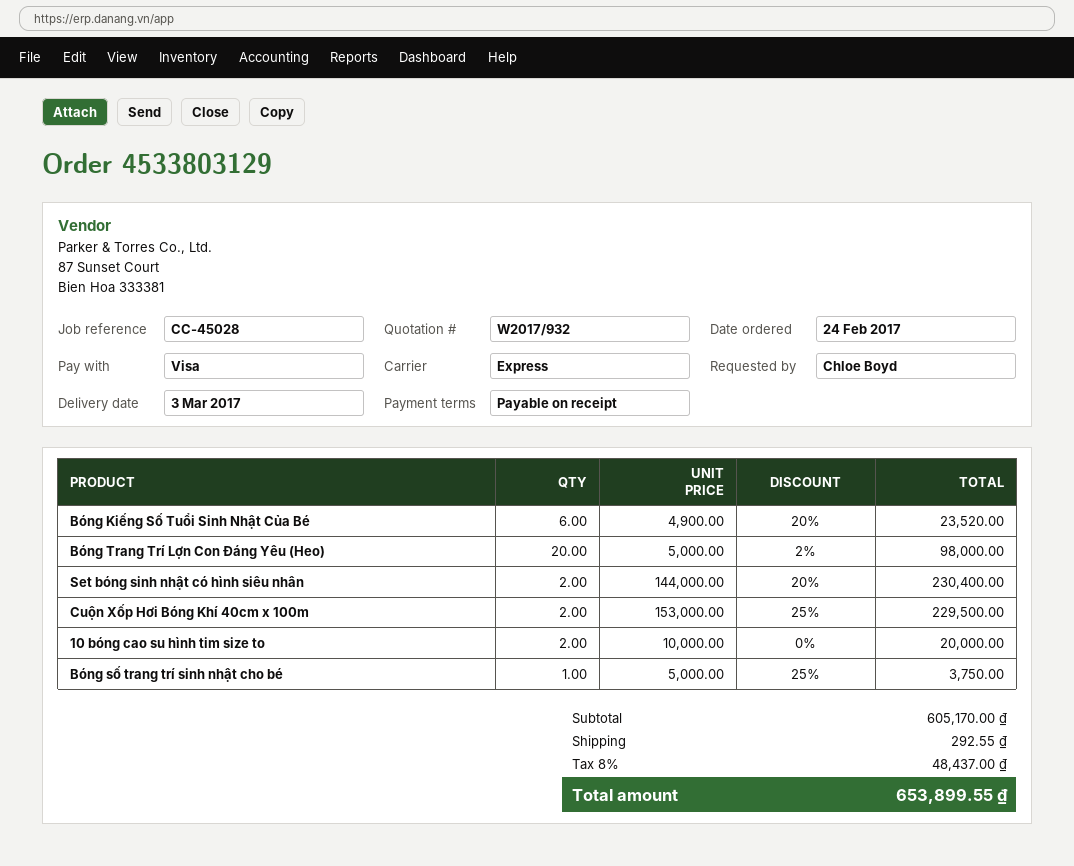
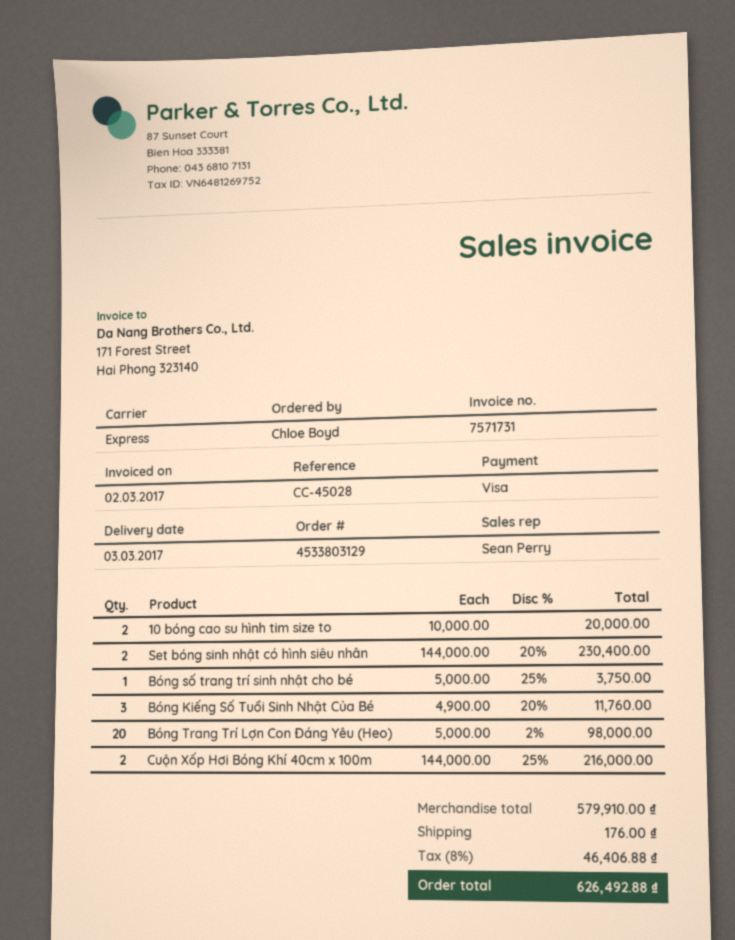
Bóng Kiếng Số Tuổi Sinh Nhật Của Bé: 6 x 4900.00 - 20% = 23520.00 -> 3 x 4900.00 - 20% = 11760.00
Cuộn Xốp Hơi Bóng Khí 40cm x 100m: 2 x 153000.00 - 25% = 229500.00 -> 2 x 144000.00 - 25% = 216000.00
subtotal: 605170.00 -> 579910.00
shipping: 292.55 -> 176.00
tax: 8% = 48437.00 -> 8% = 46406.88
total: 653899.55 -> 626492.88

